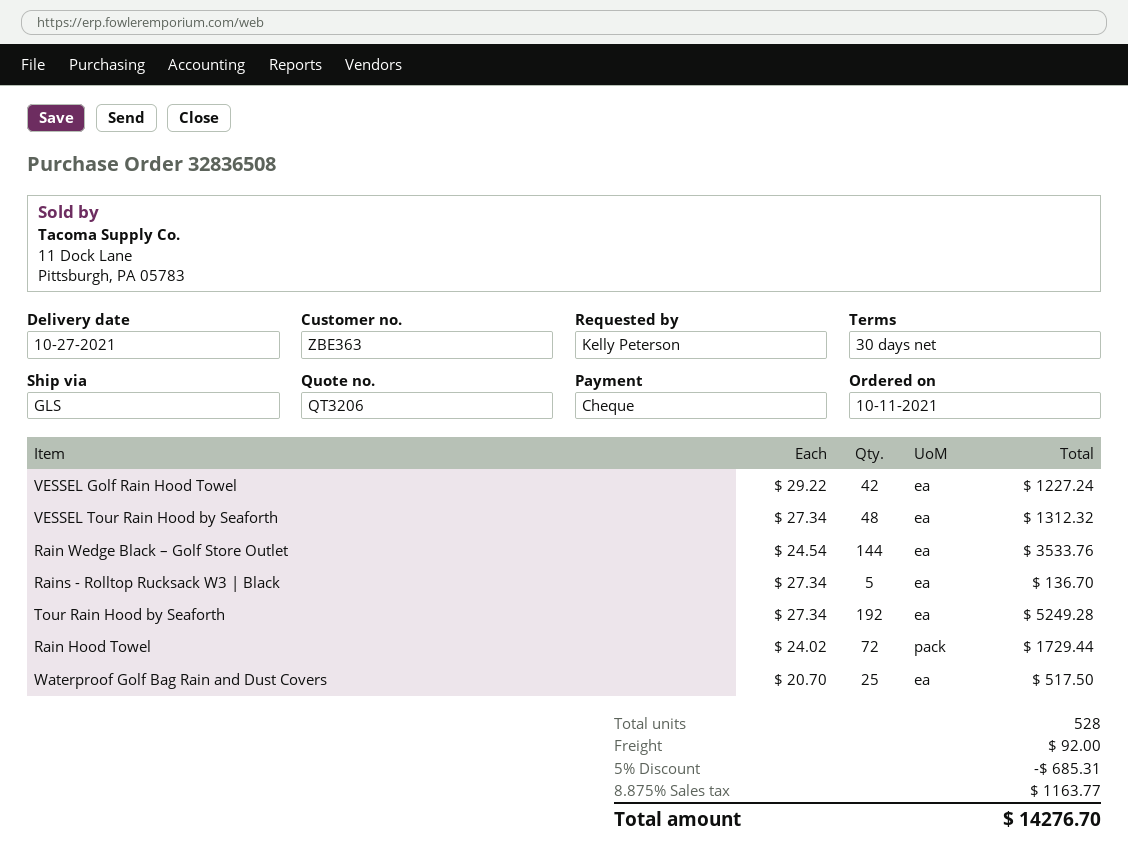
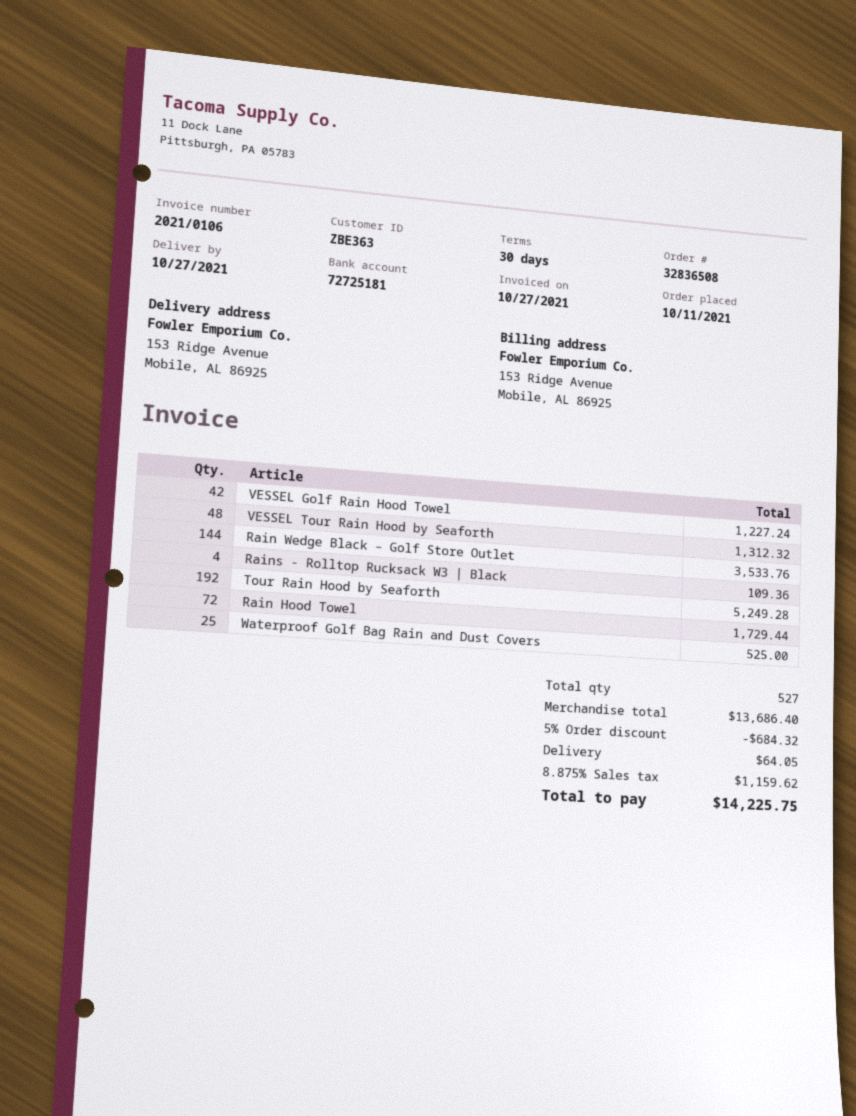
Rains - Rolltop Rucksack W3 | Black: 5 for 136.70 -> 4 for 109.36
Waterproof Golf Bag Rain and Dust Covers: 25 for 517.50 -> 25 for 525.00
total quantity: 528 -> 527
discount: 5% = 685.31 -> 5% = 684.32
shipping: 92.00 -> 64.05
tax: 8.875% = 1163.77 -> 8.875% = 1159.62
total: 14276.70 -> 14225.75

